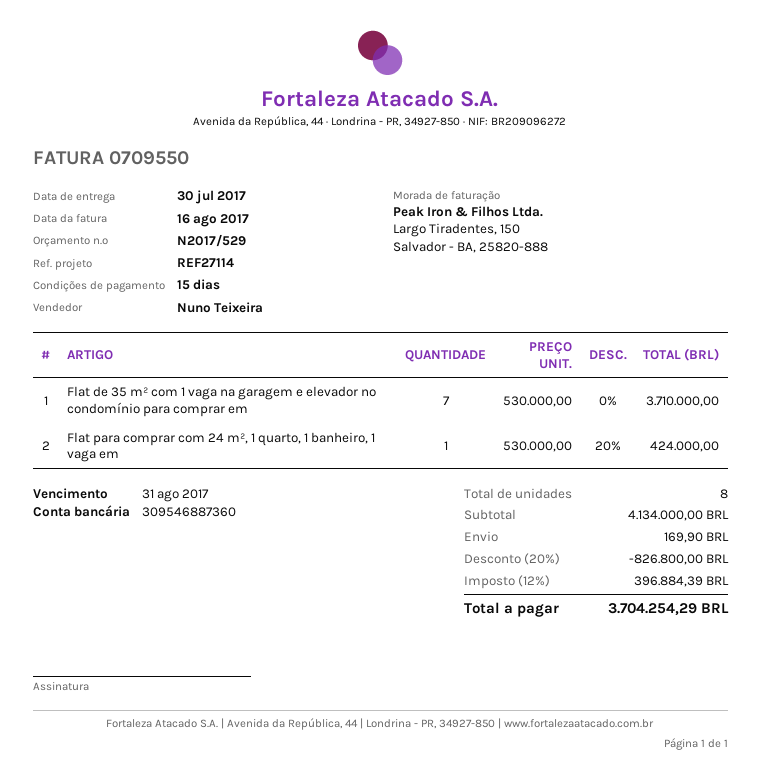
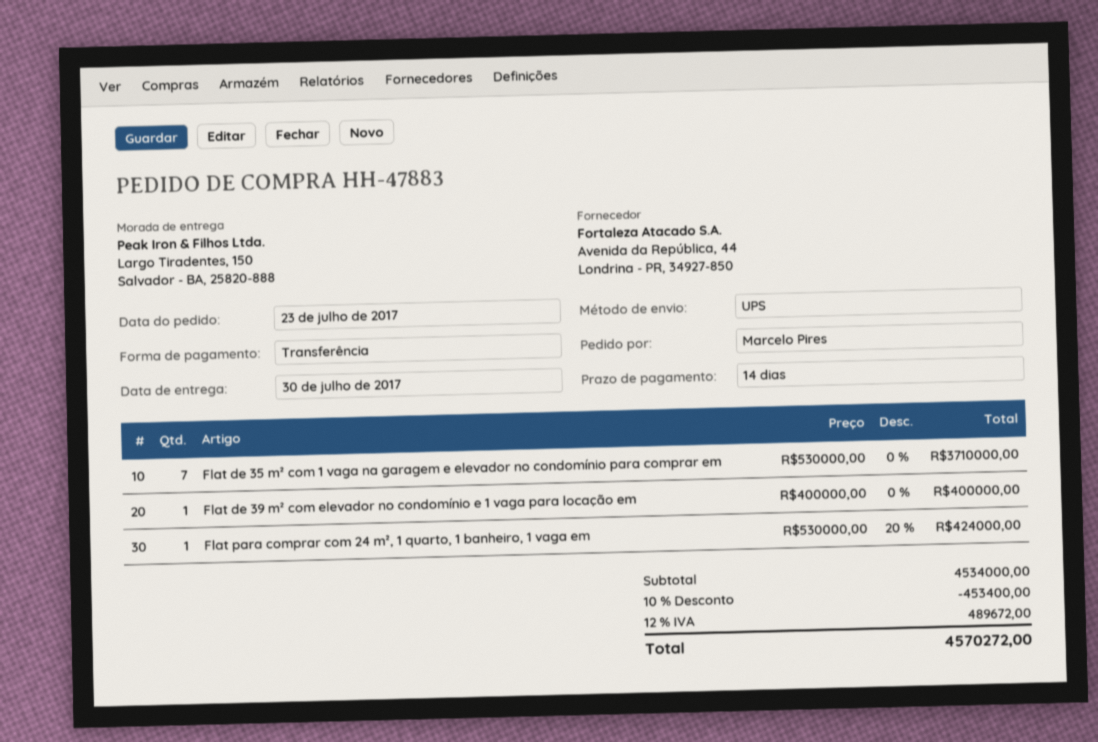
payment terms: 15 days -> 14 days
Flat de 39 m² com elevador no condomínio e 1 vaga para locação em: none -> 1 x 400000.00 = 400000.00
subtotal: 4134000.00 -> 4534000.00
discount: 20% = 826800.00 -> 10% = 453400.00
shipping: 169.90 -> none
tax: 12% = 396884.39 -> 12% = 489672.00
total: 3704254.29 -> 4570272.00

